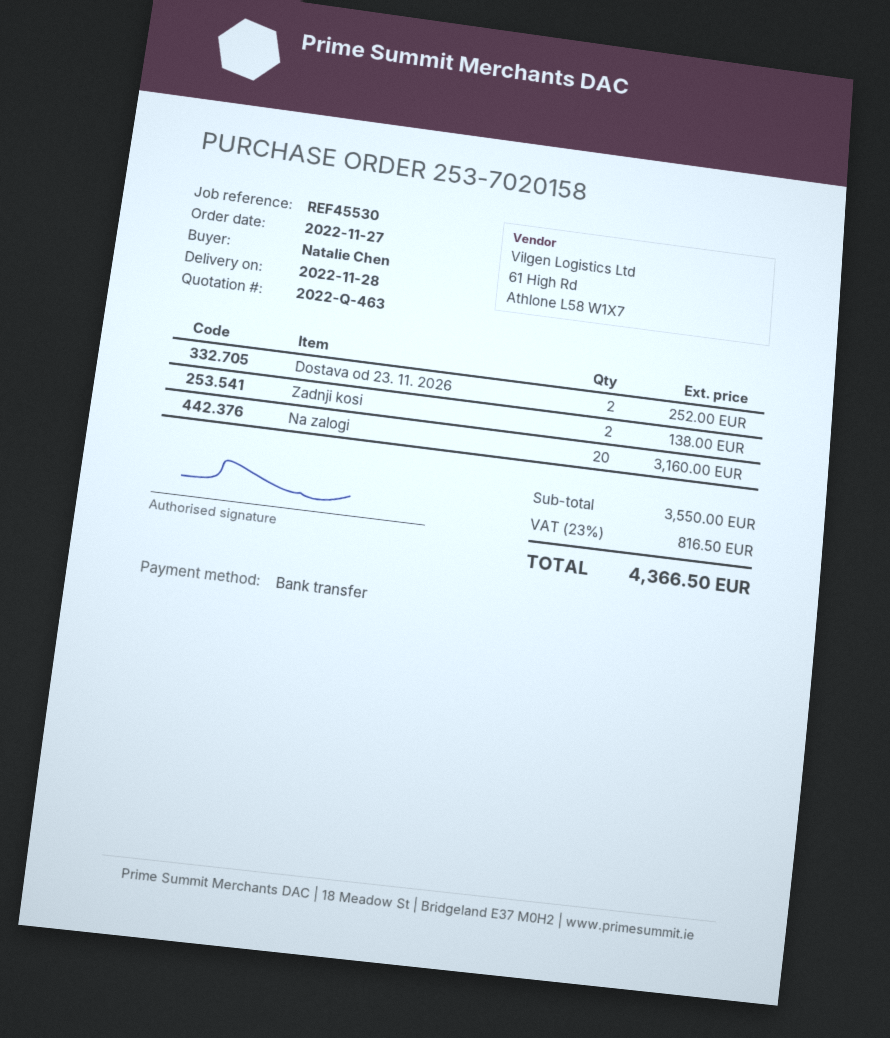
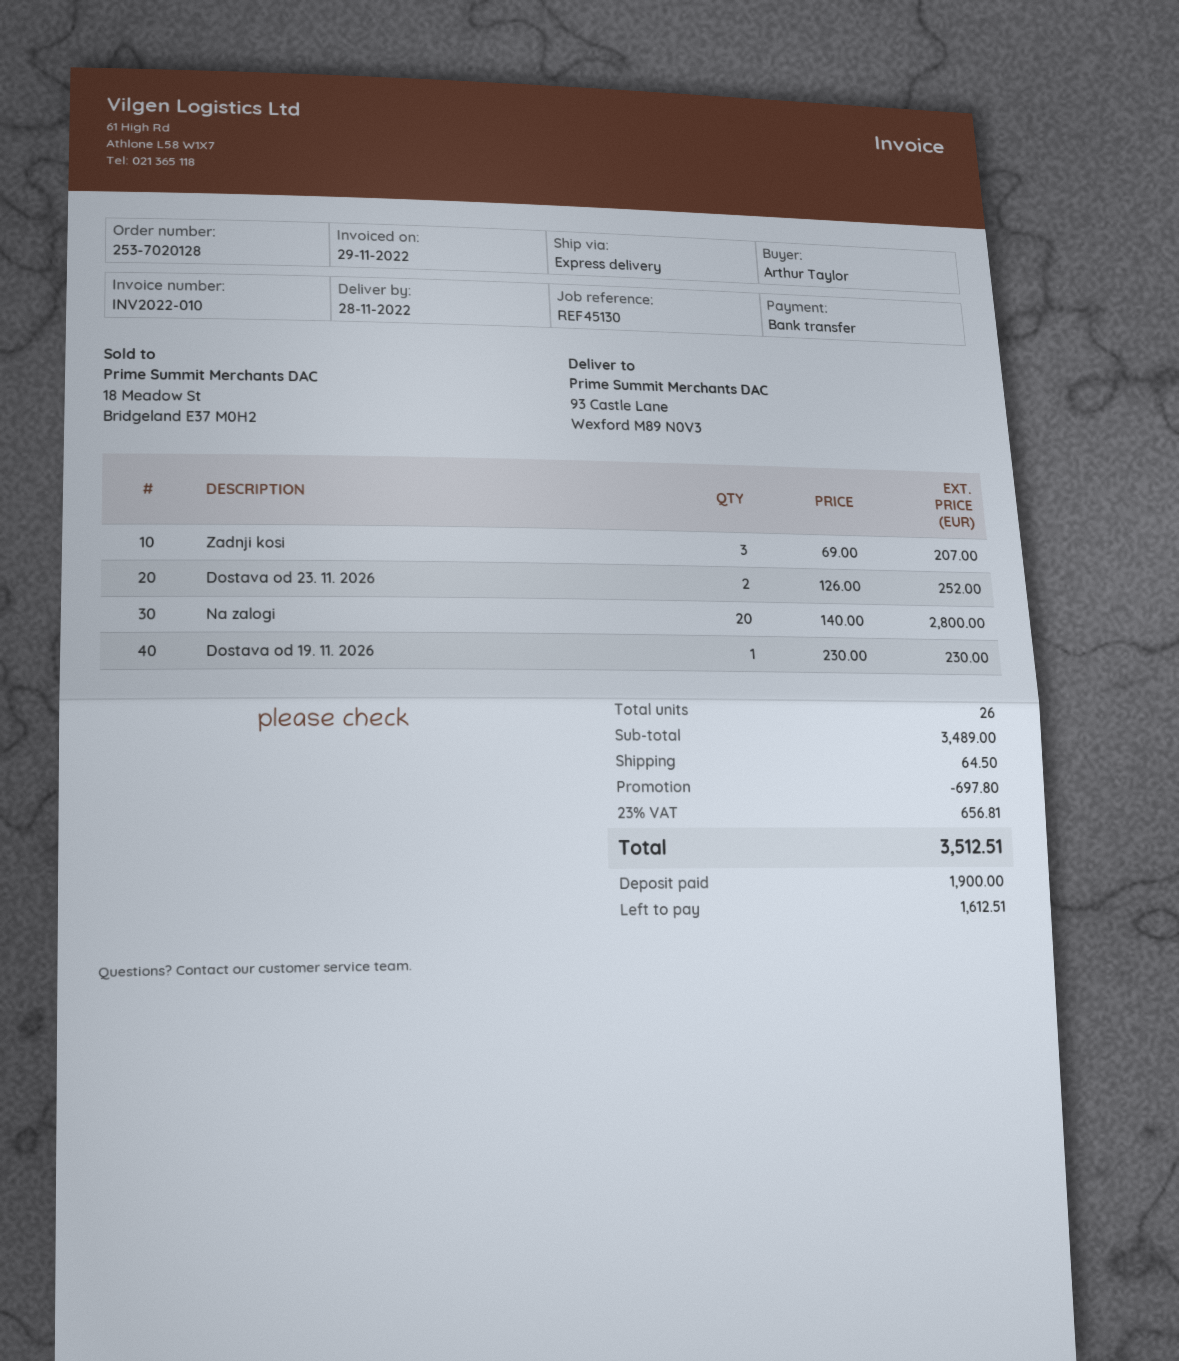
order number: 253-7020158 -> 253-7020128
reference: REF45530 -> REF45130
ordered by: Natalie Chen -> Arthur Taylor
Zadnji kosi: 2 for 138.00 -> 3 for 207.00
Na zalogi: 20 for 3160.00 -> 20 for 2800.00
Dostava od 19. 11. 2026: none -> 1 for 230.00
subtotal: 3550.00 -> 3489.00
discount: none -> 697.80
shipping: none -> 64.50
tax: 23% = 816.50 -> 23% = 656.81
total: 4366.50 -> 3512.51

